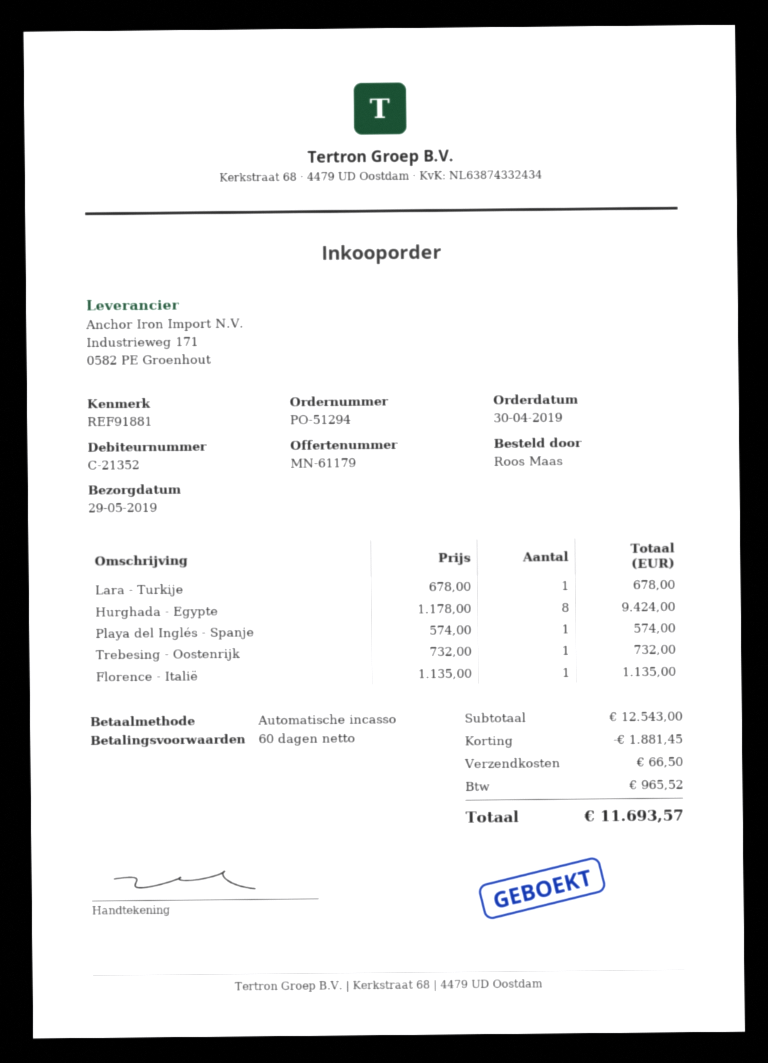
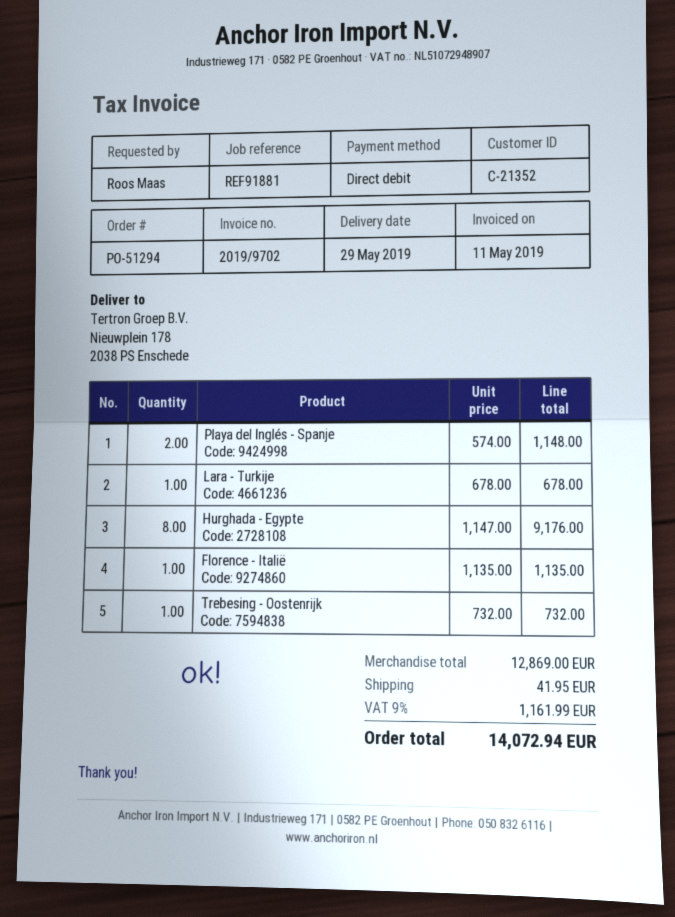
Hurghada - Egypte: 8 x 1178.00 = 9424.00 -> 8 x 1147.00 = 9176.00
Playa del Inglés - Spanje: 1 x 574.00 = 574.00 -> 2 x 574.00 = 1148.00
subtotal: 12543.00 -> 12869.00
discount: 1881.45 -> none
shipping: 66.50 -> 41.95
tax: 965.52 -> 1161.99
total: 11693.57 -> 14072.94

